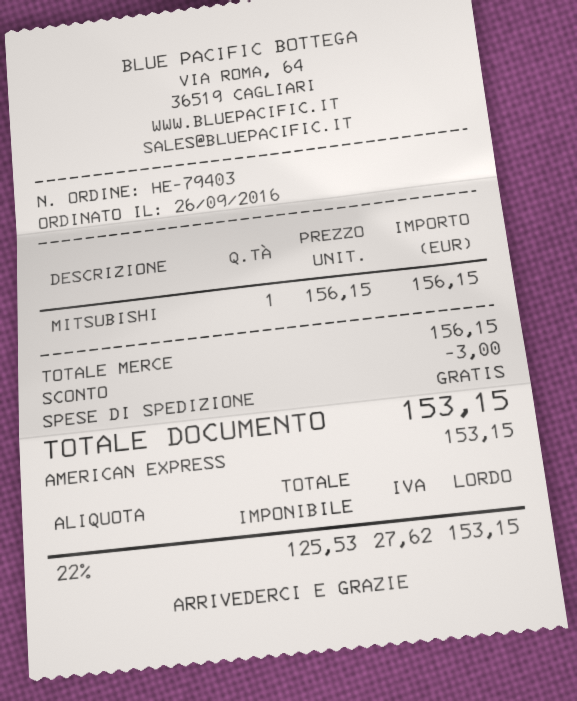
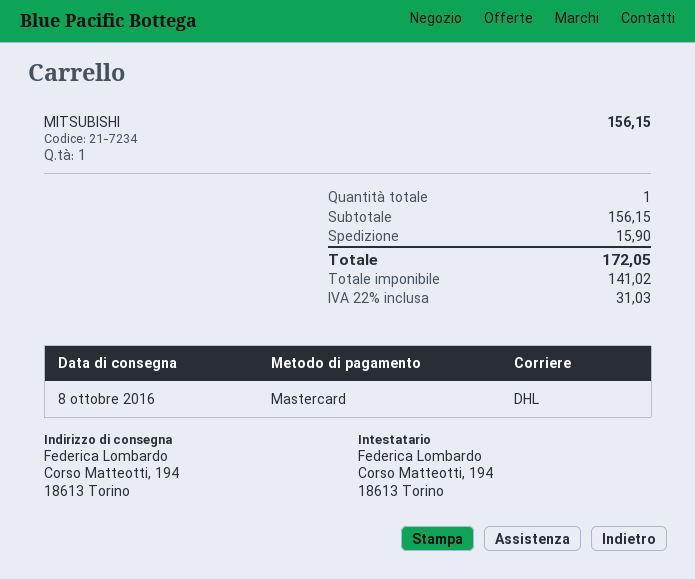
payment method: American Express -> Mastercard
discount: 3.00 -> none
shipping: 0.00 -> 15.90
net: 125.53 -> 141.02
tax: 22% = 27.62 -> 22% = 31.03
total: 153.15 -> 172.05

